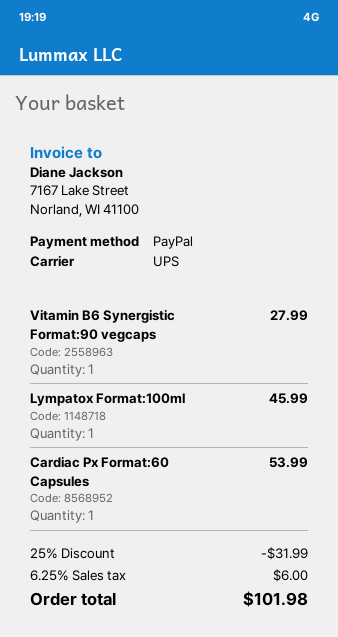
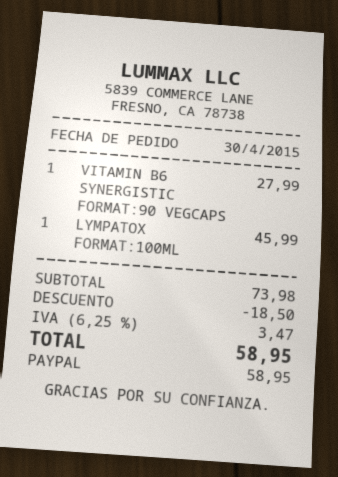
Cardiac Px Format:60 Capsules: 1 for 53.99 -> none
discount: 31.99 -> 18.50
tax: 6.25% = 6.00 -> 6.25% = 3.47
total: 101.98 -> 58.95

